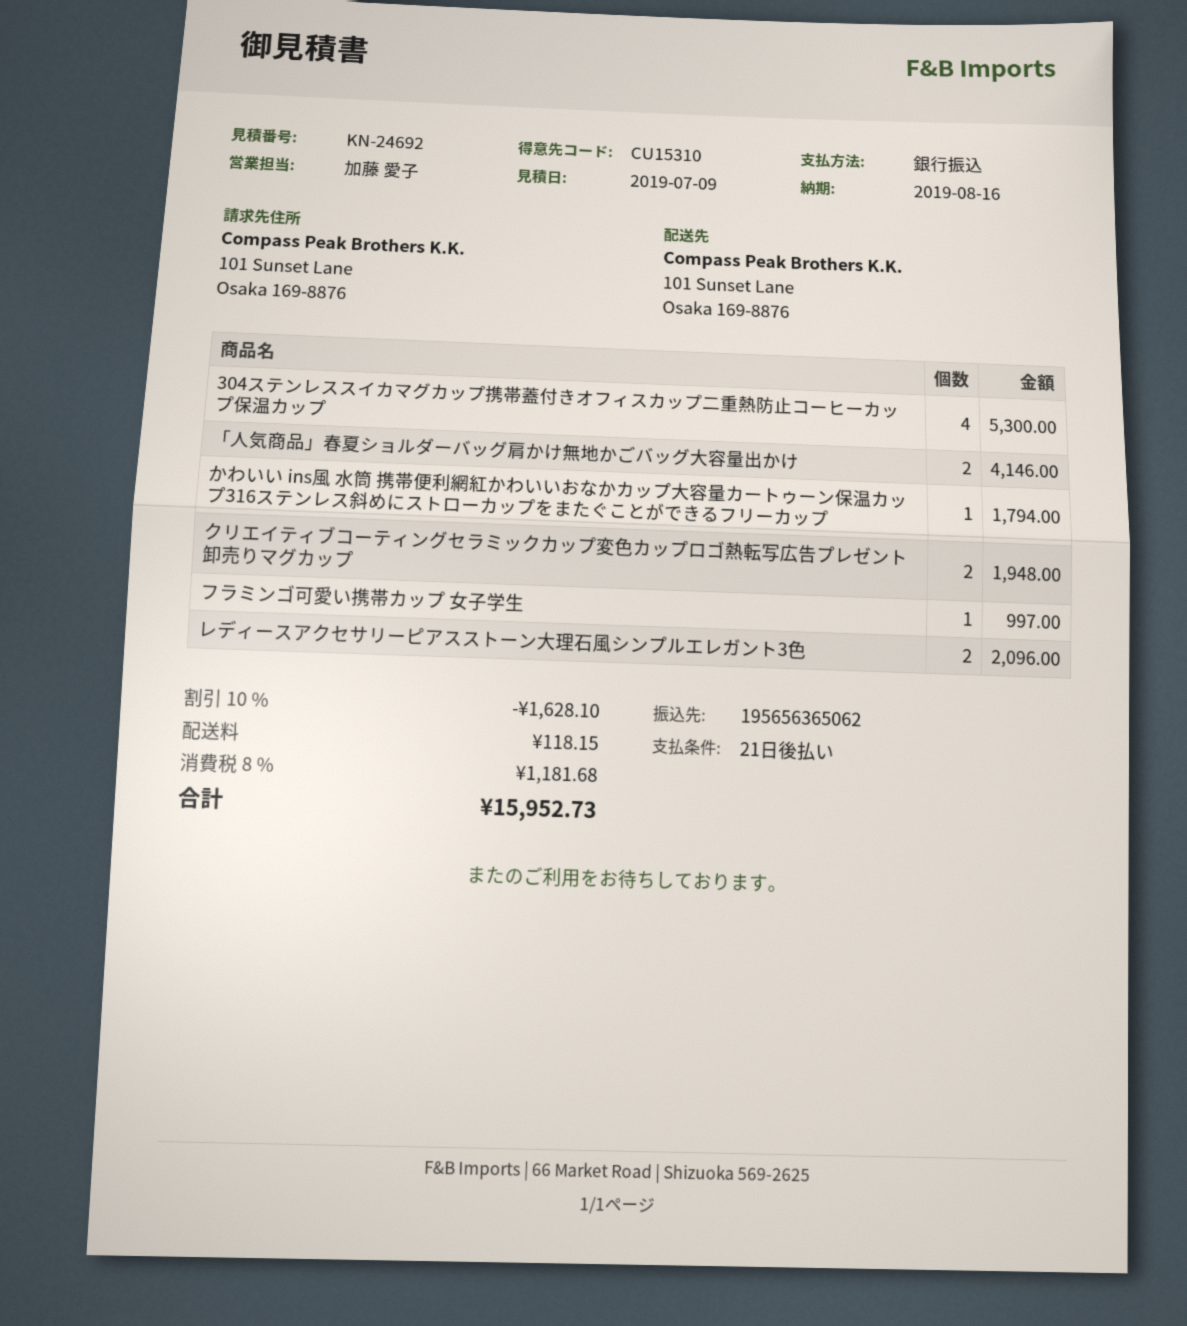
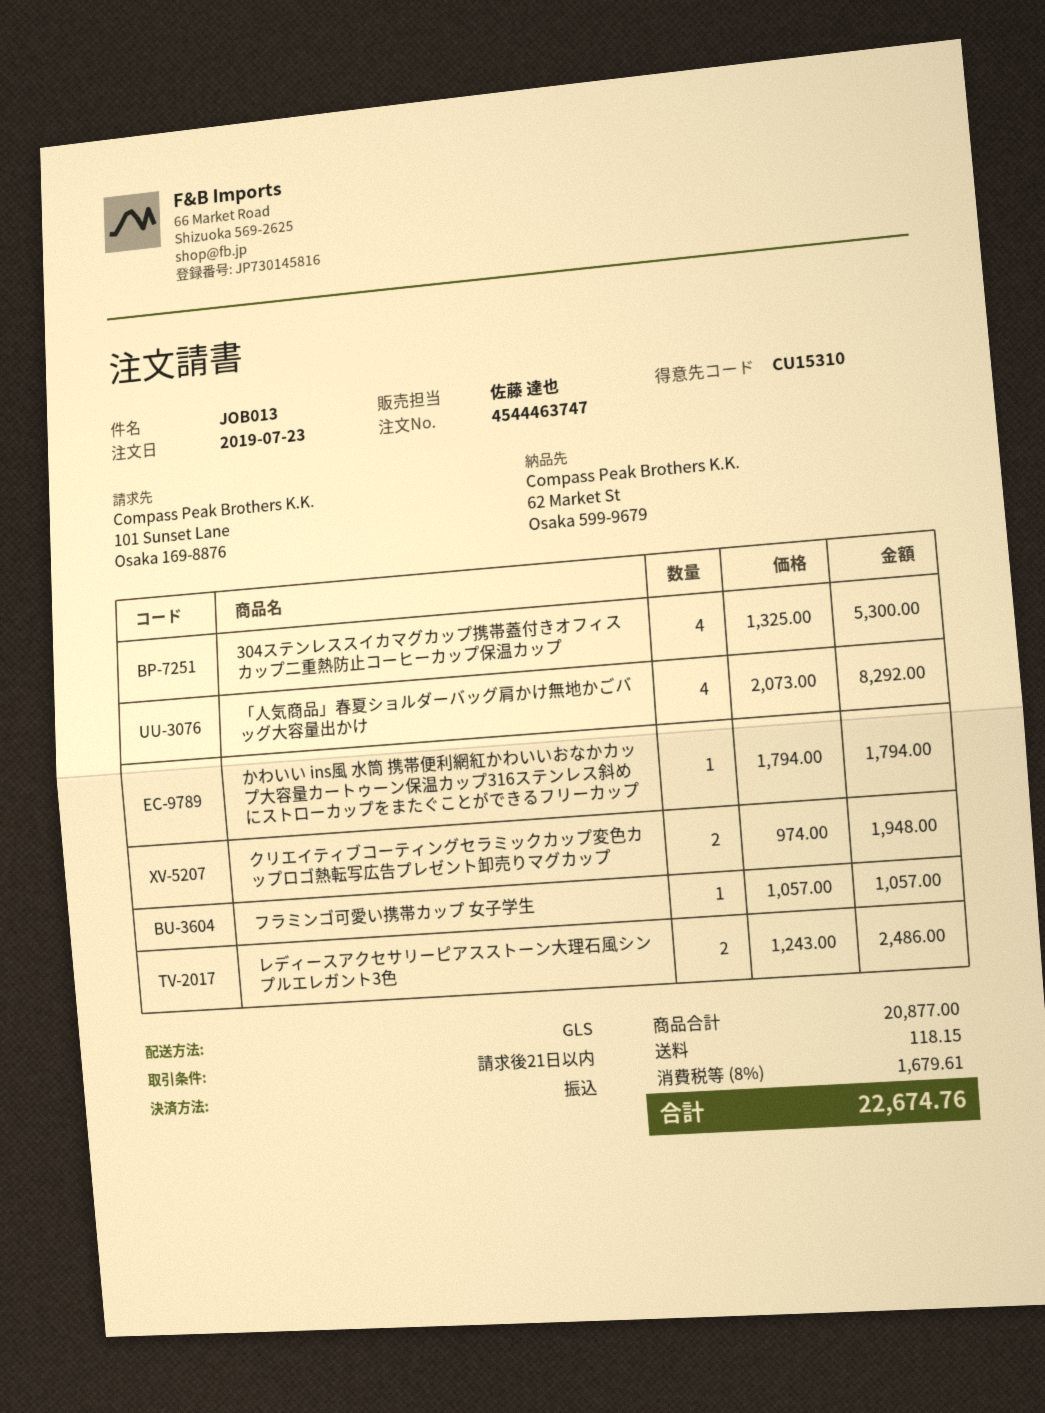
sales rep: 加藤 愛子 -> 佐藤 達也
ship to: 101 Sunset Lane, Osaka 169-8876 -> 62 Market St, Osaka 599-9679
「人気商品」春夏ショルダーバッグ肩かけ無地かごバッグ大容量出かけ: 2 for 4146.00 -> 4 for 8292.00
フラミンゴ可愛い携帯カップ 女子学生: 1 for 997.00 -> 1 for 1057.00
レディースアクセサリーピアスストーン大理石風シンプルエレガント3色: 2 for 2096.00 -> 2 for 2486.00
discount: 10% = 1628.10 -> none
tax: 8% = 1181.68 -> 8% = 1679.61
total: 15952.73 -> 22674.76

